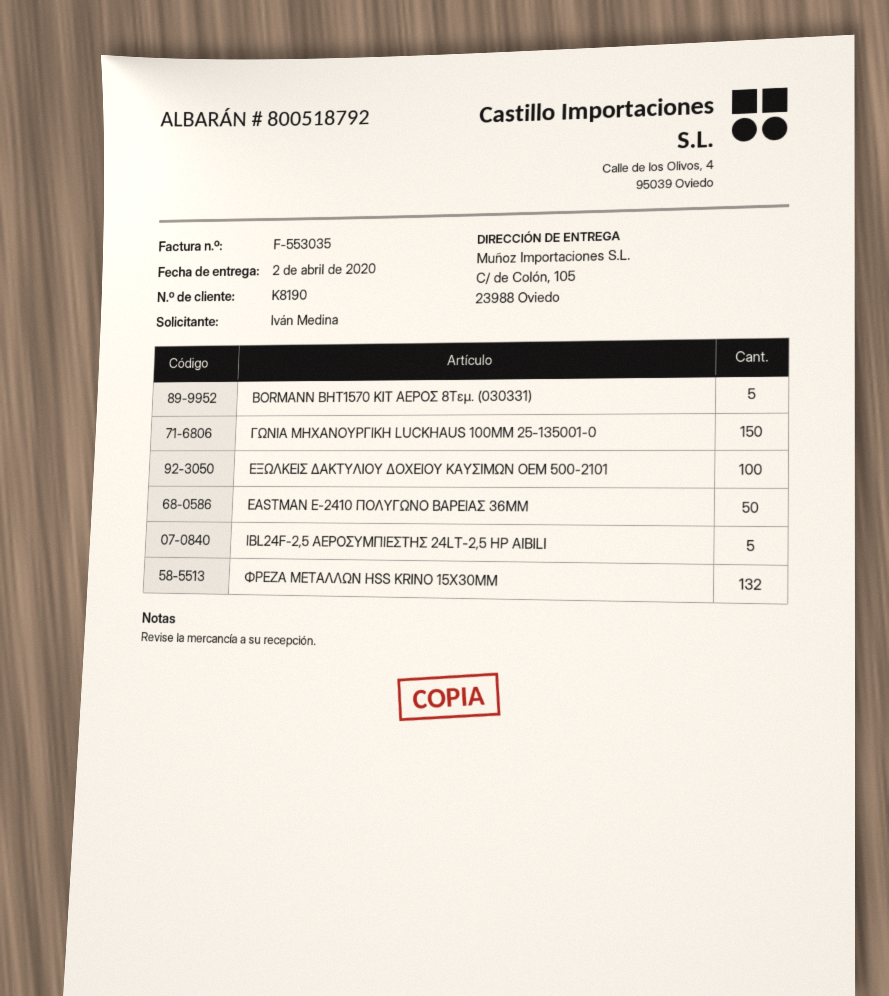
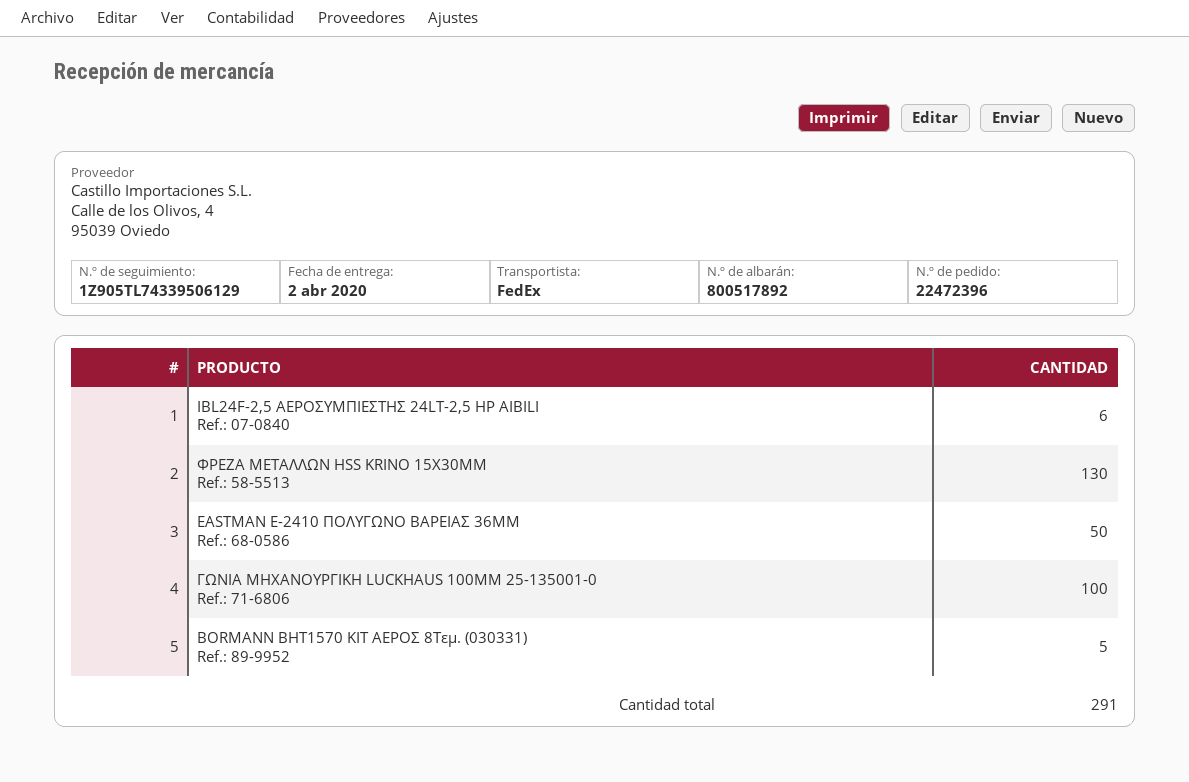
delivery note number: 800518792 -> 800517892
ΓΩΝΙΑ ΜΗΧΑΝΟΥΡΓΙΚΗ LUCKHAUS 100MM 25-135001-0: 150 -> 100
ΕΞΩΛΚΕΙΣ ΔΑΚΤΥΛΙΟΥ ΔΟΧΕΙΟΥ ΚΑΥΣΙΜΩΝ ΟΕΜ 500-2101: 100 -> none
IBL24F-2,5 ΑΕΡΟΣΥΜΠΙΕΣΤΗΣ 24LT-2,5 HP AIBILI: 5 -> 6
ΦΡΕΖΑ ΜΕΤΑΛΛΩΝ HSS KRINO 15X30MM: 132 -> 130

